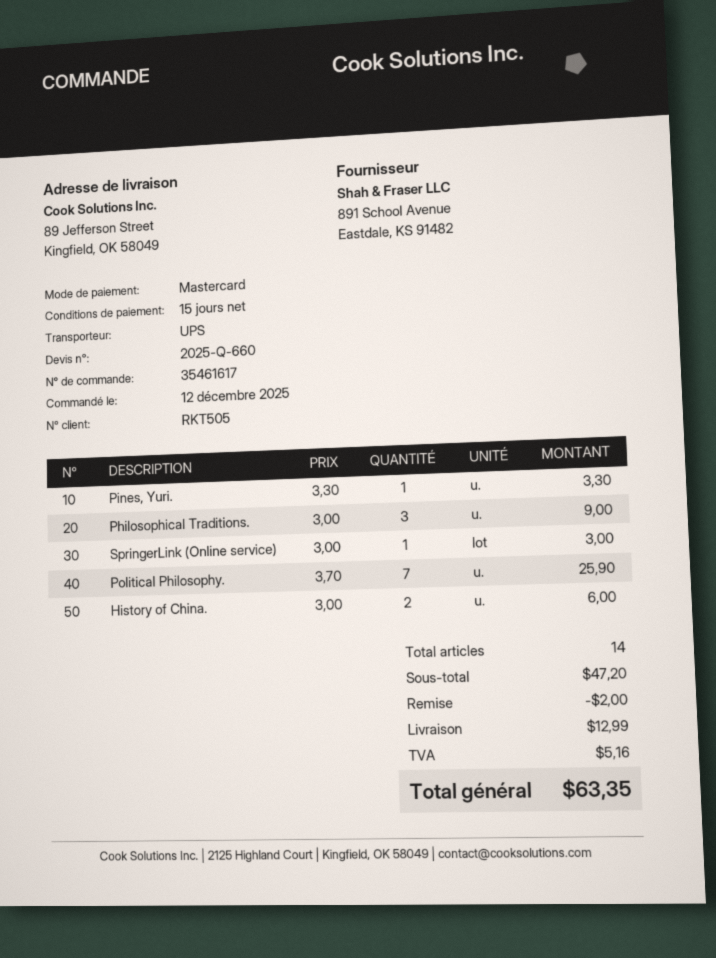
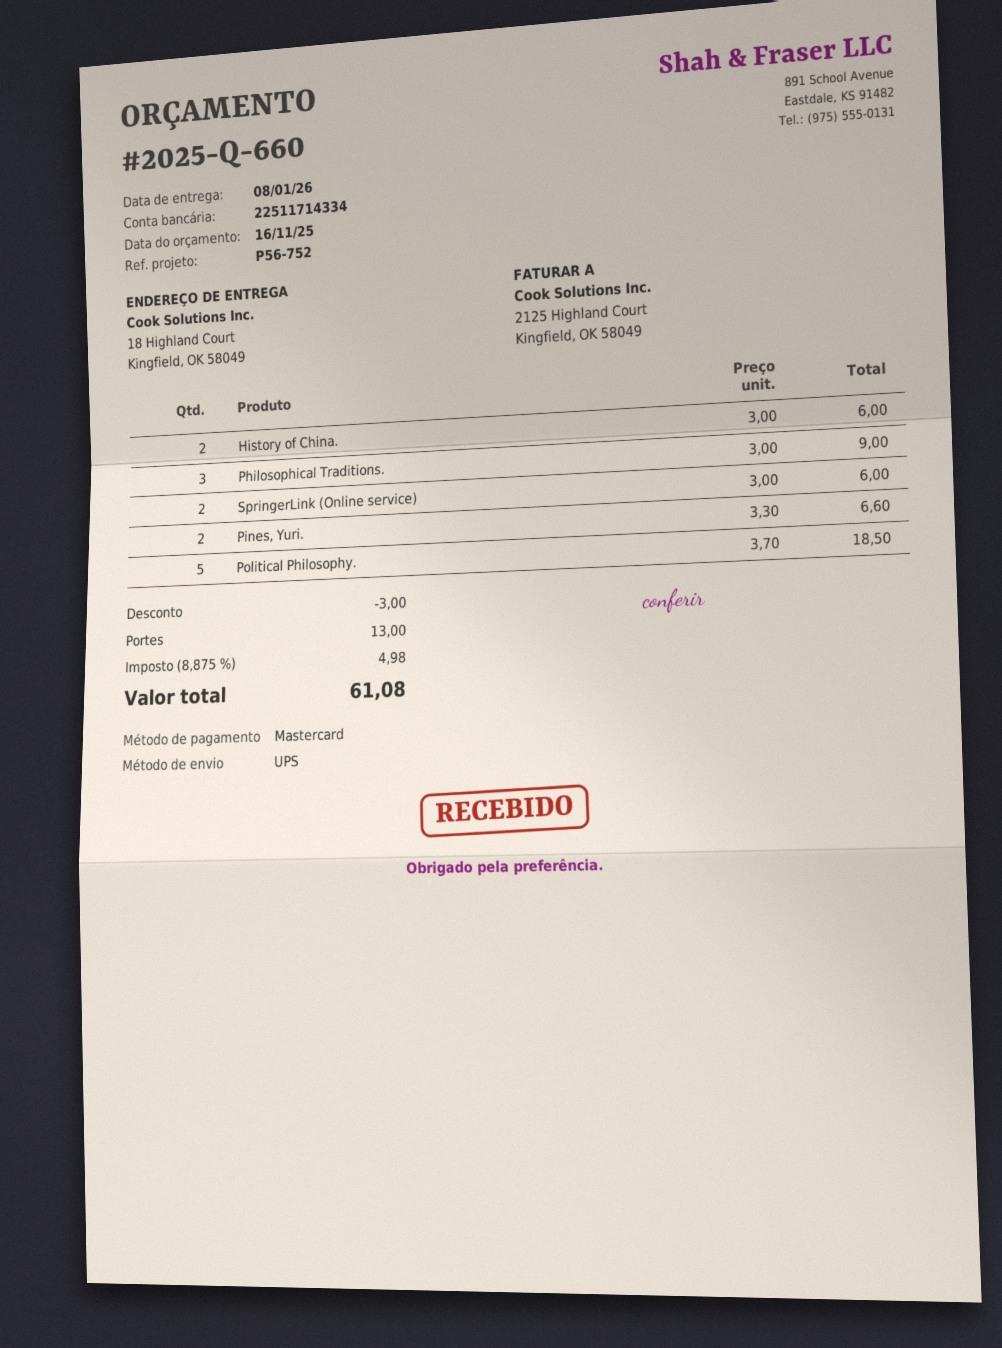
ship to: 89 Jefferson Street, Kingfield, OK 58049 -> 18 Highland Court, Kingfield, OK 58049
Pines, Yuri.: 1 x 3.30 = 3.30 -> 2 x 3.30 = 6.60
SpringerLink (Online service): 1 x 3.00 = 3.00 -> 2 x 3.00 = 6.00
Political Philosophy.: 7 x 3.70 = 25.90 -> 5 x 3.70 = 18.50
discount: 2.00 -> 3.00
shipping: 12.99 -> 13.00
tax: 5.16 -> 4.98
total: 63.35 -> 61.08

